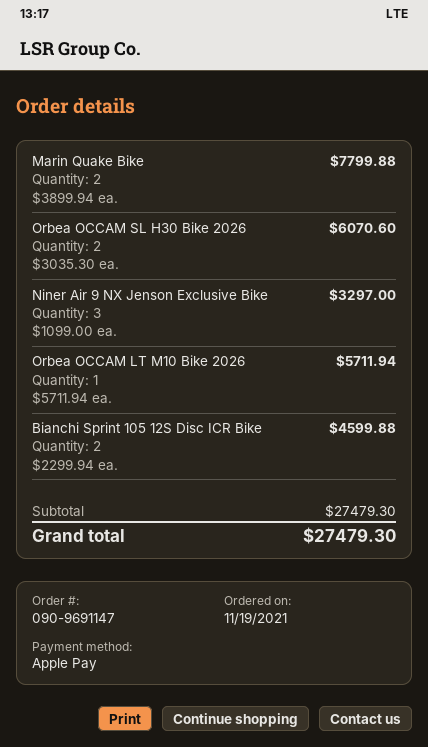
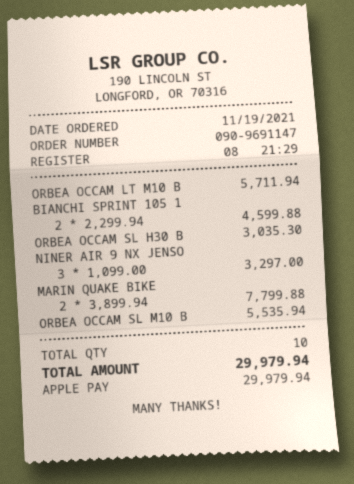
Orbea OCCAM SL H30 Bike 2026: 2 x 3035.30 = 6070.60 -> 1 x 3035.30 = 3035.30
ORBEA OCCAM SL M10 B: none -> 1 x 5535.94 = 5535.94
total: 27479.30 -> 29979.94

